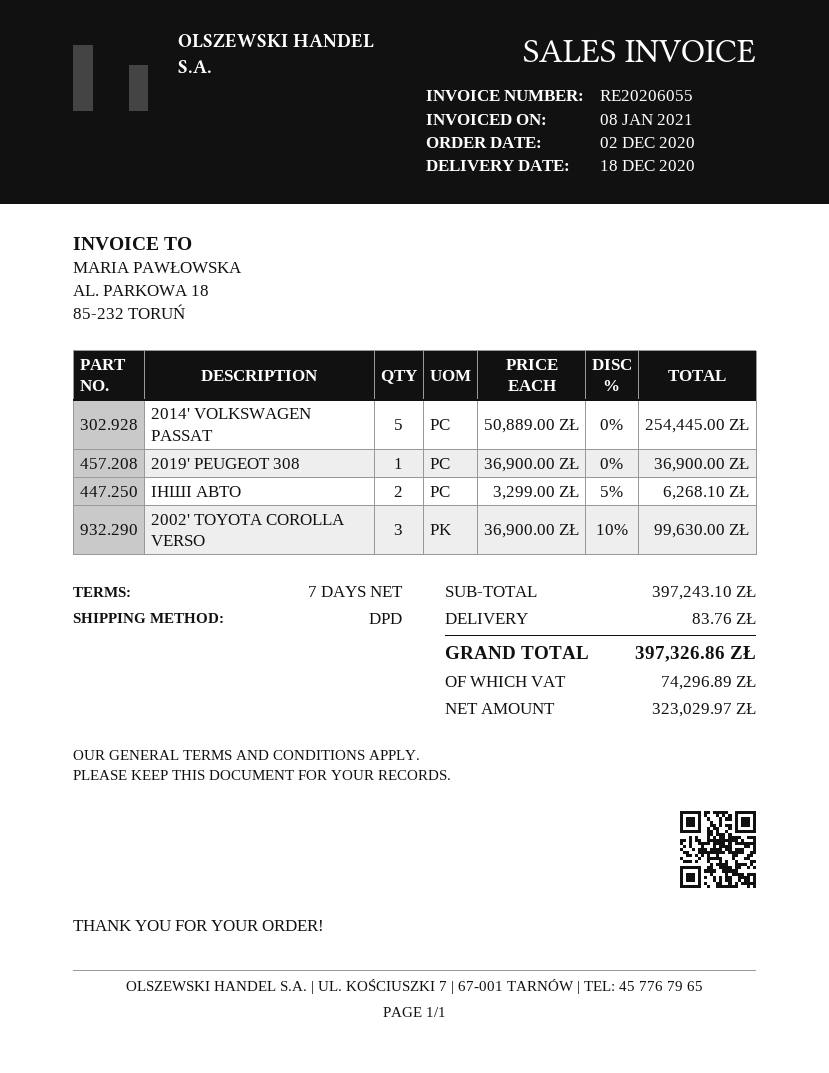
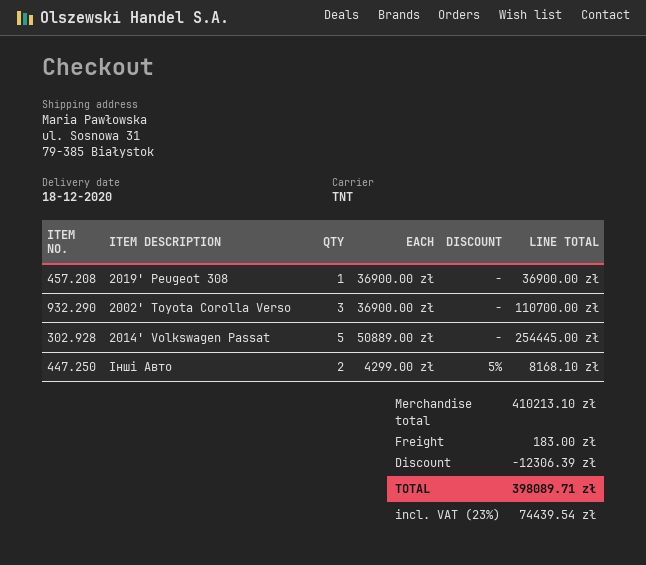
shipping method: DPD -> TNT
ІНШІ АВТО: 2 x 3299.00 - 5% = 6268.10 -> 2 x 4299.00 - 5% = 8168.10
2002' TOYOTA COROLLA VERSO: 3 x 36900.00 - 10% = 99630.00 -> 3 x 36900.00 = 110700.00
subtotal: 397243.10 -> 410213.10
discount: none -> 12306.39
shipping: 83.76 -> 183.00
tax: 74296.89 -> 74439.54
total: 397326.86 -> 398089.71

